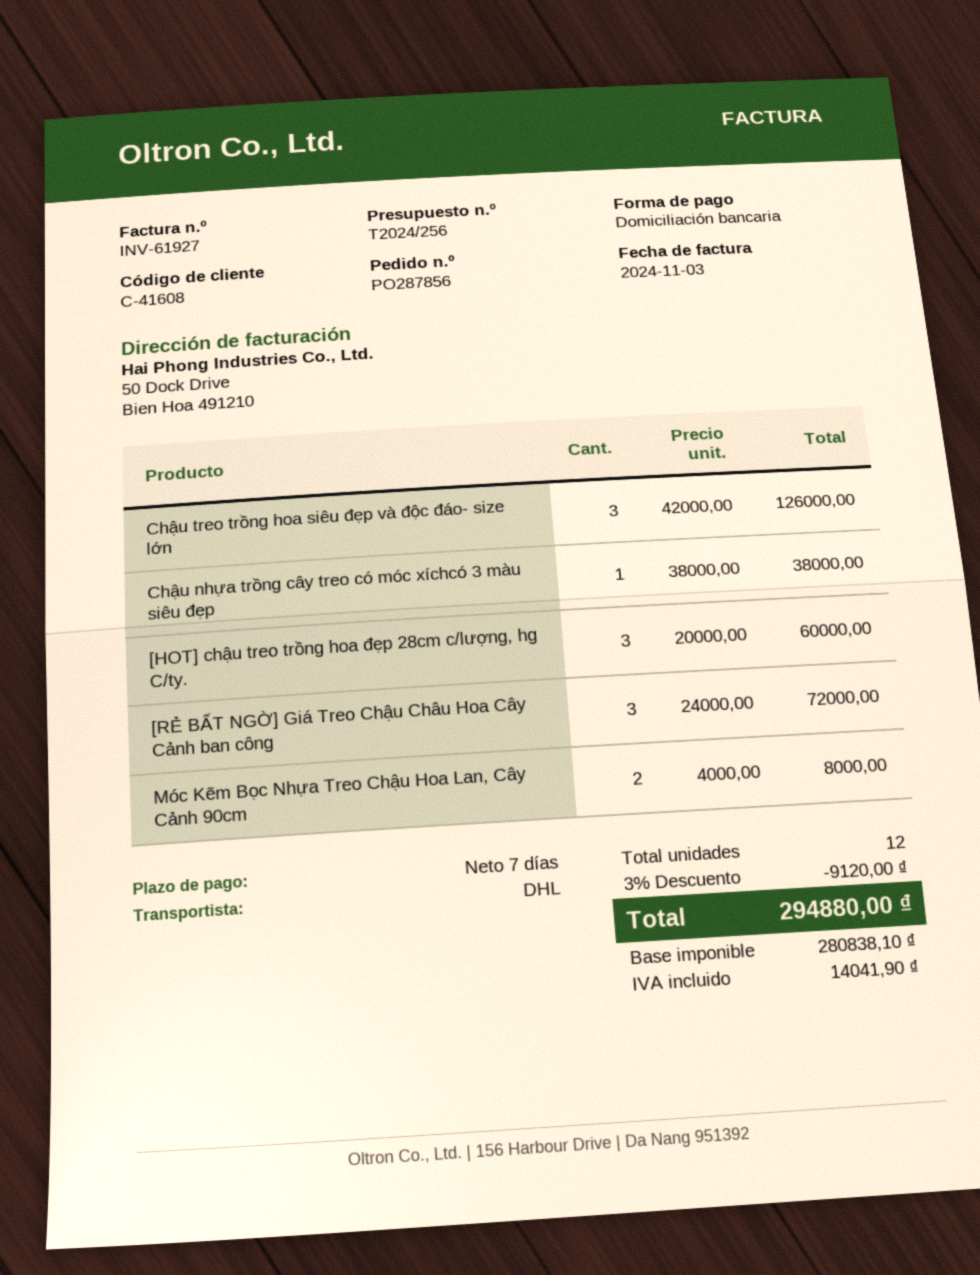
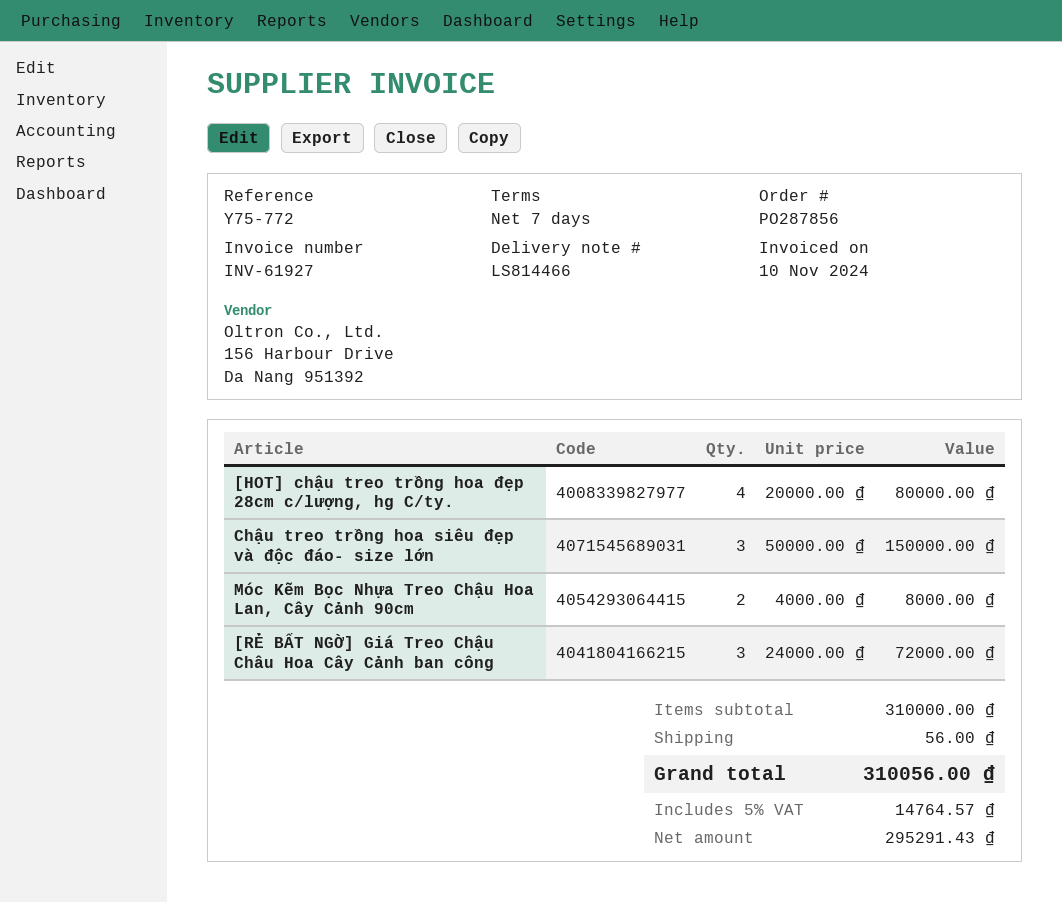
invoice date: 2024-11-03 -> 2024-11-10
Chậu treo trồng hoa siêu đẹp và độc đáo- size lớn: 3 x 42000.00 = 126000.00 -> 3 x 50000.00 = 150000.00
Chậu nhựa trồng cây treo có móc xíchcó 3 màu siêu đẹp: 1 x 38000.00 = 38000.00 -> none
[HOT] chậu treo trồng hoa đẹp 28cm c/lượng, hg C/ty.: 3 x 20000.00 = 60000.00 -> 4 x 20000.00 = 80000.00
discount: 3% = 9120.00 -> none
shipping: none -> 56.00
net: 280838.10 -> 295291.43
tax: 14041.90 -> 14764.57
total: 294880.00 -> 310056.00

